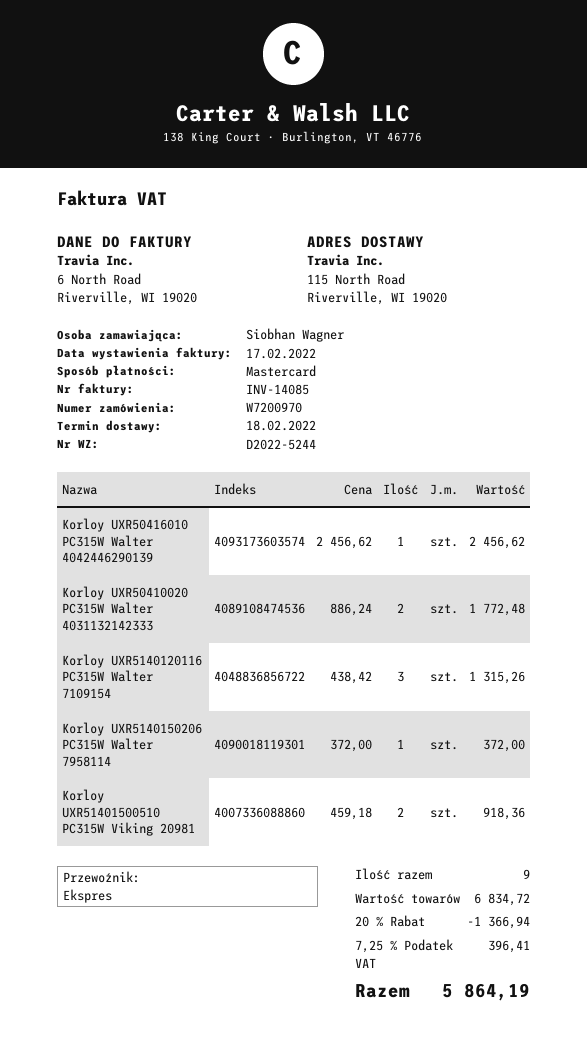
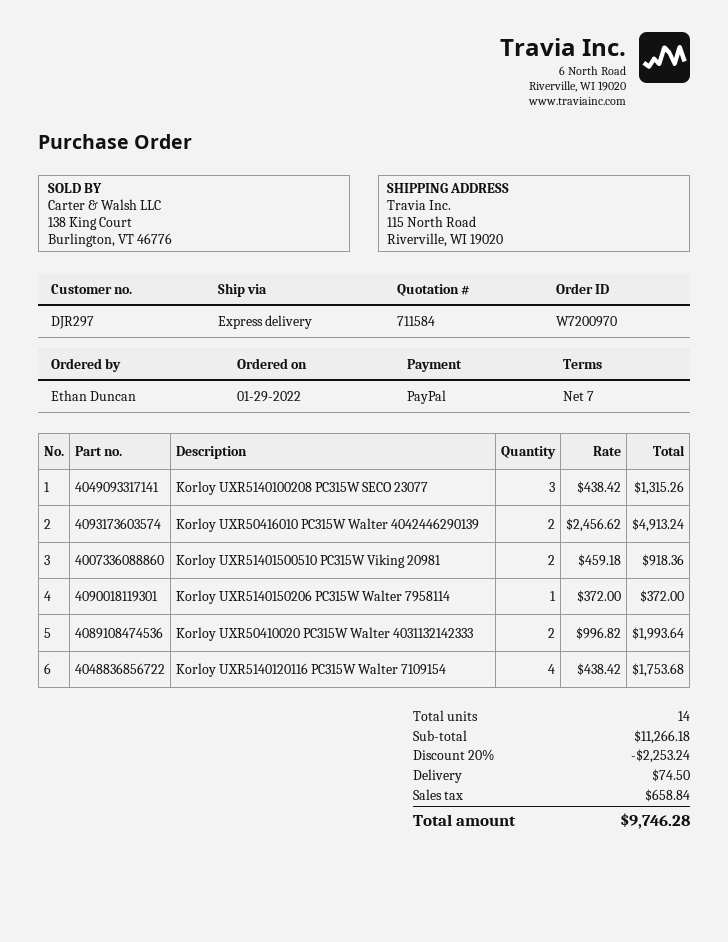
ordered by: Siobhan Wagner -> Ethan Duncan
payment method: Mastercard -> PayPal
Korloy UXR50416010 PC315W Walter 4042446290139: 1 x 2456.62 = 2456.62 -> 2 x 2456.62 = 4913.24
Korloy UXR50410020 PC315W Walter 4031132142333: 2 x 886.24 = 1772.48 -> 2 x 996.82 = 1993.64
Korloy UXR5140120116 PC315W Walter 7109154: 3 x 438.42 = 1315.26 -> 4 x 438.42 = 1753.68
Korloy UXR5140100208 PC315W SECO 23077: none -> 3 x 438.42 = 1315.26
total quantity: 9 -> 14
subtotal: 6834.72 -> 11266.18
discount: 20% = 1366.94 -> 20% = 2253.24
shipping: none -> 74.50
tax: 396.41 -> 658.84
total: 5864.19 -> 9746.28

